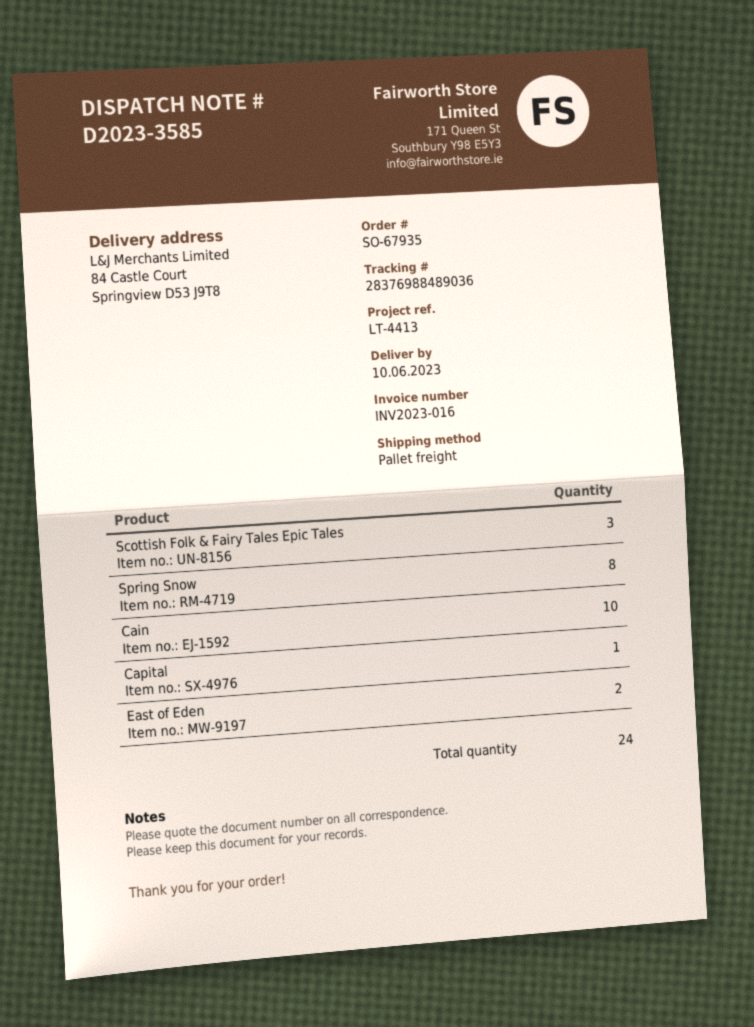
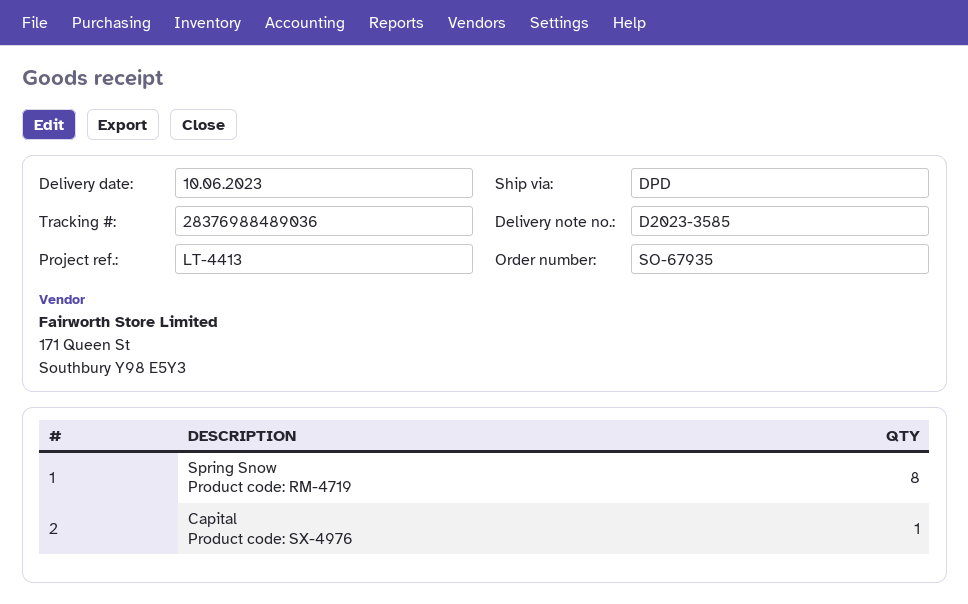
shipping method: pallet freight -> DPD
Scottish Folk & Fairy Tales Epic Tales: 3 -> none
Cain: 10 -> none
East of Eden: 2 -> none

